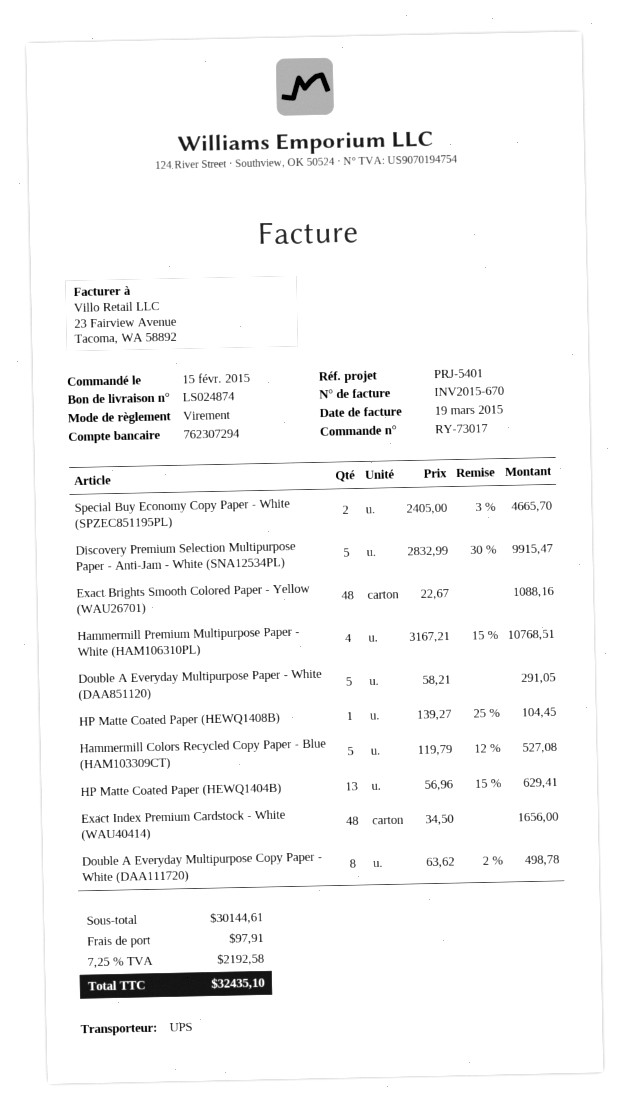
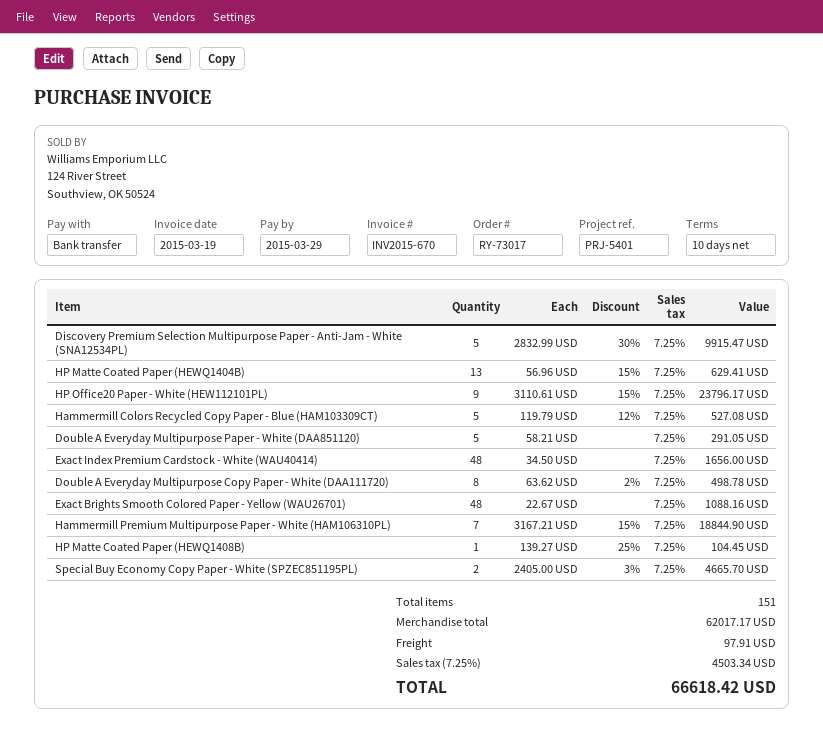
Hammermill Premium Multipurpose Paper - White (HAM106310PL): 4 x 3167.21 - 15% = 10768.51 -> 7 x 3167.21 - 15% = 18844.90
HP Office20 Paper - White (HEW112101PL): none -> 9 x 3110.61 - 15% = 23796.17
subtotal: 30144.61 -> 62017.17
tax: 7.25% = 2192.58 -> 7.25% = 4503.34
total: 32435.10 -> 66618.42

